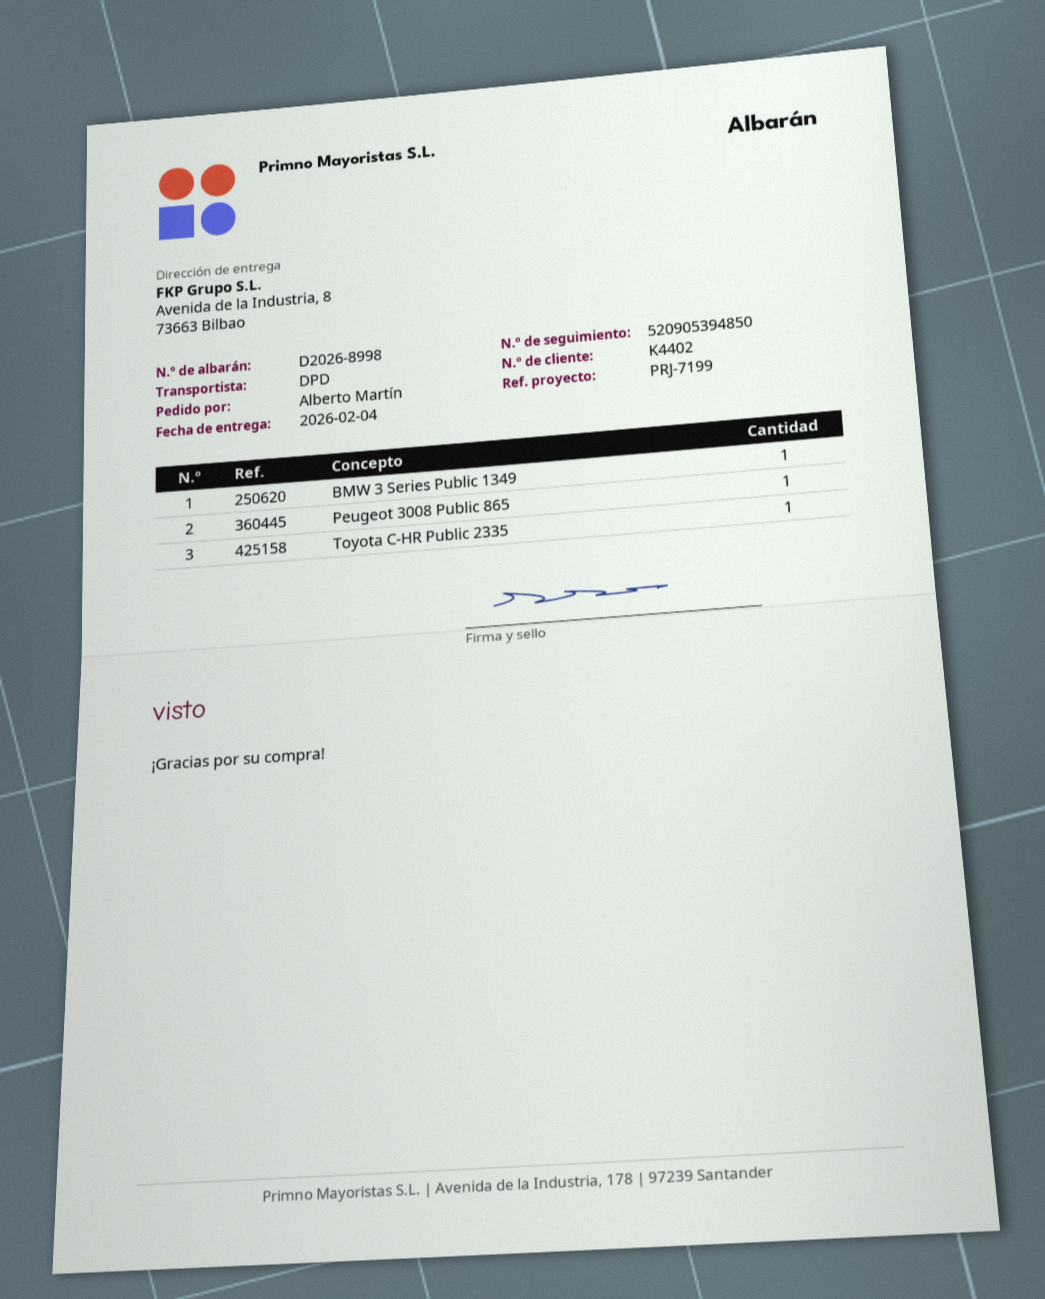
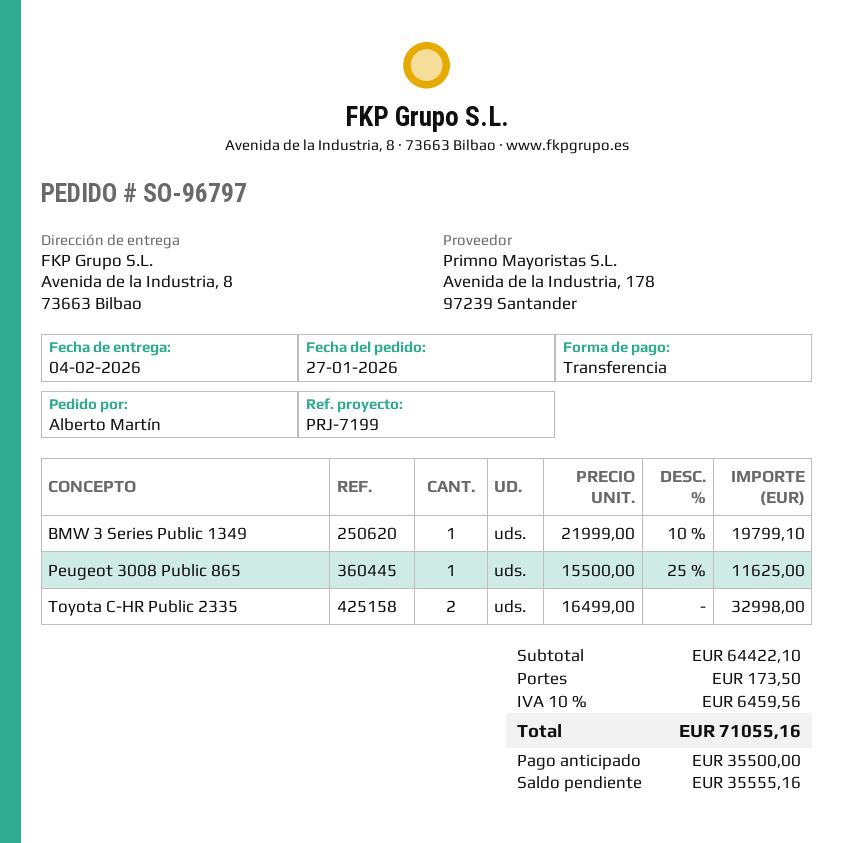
Toyota C-HR Public 2335: 1 -> 2

